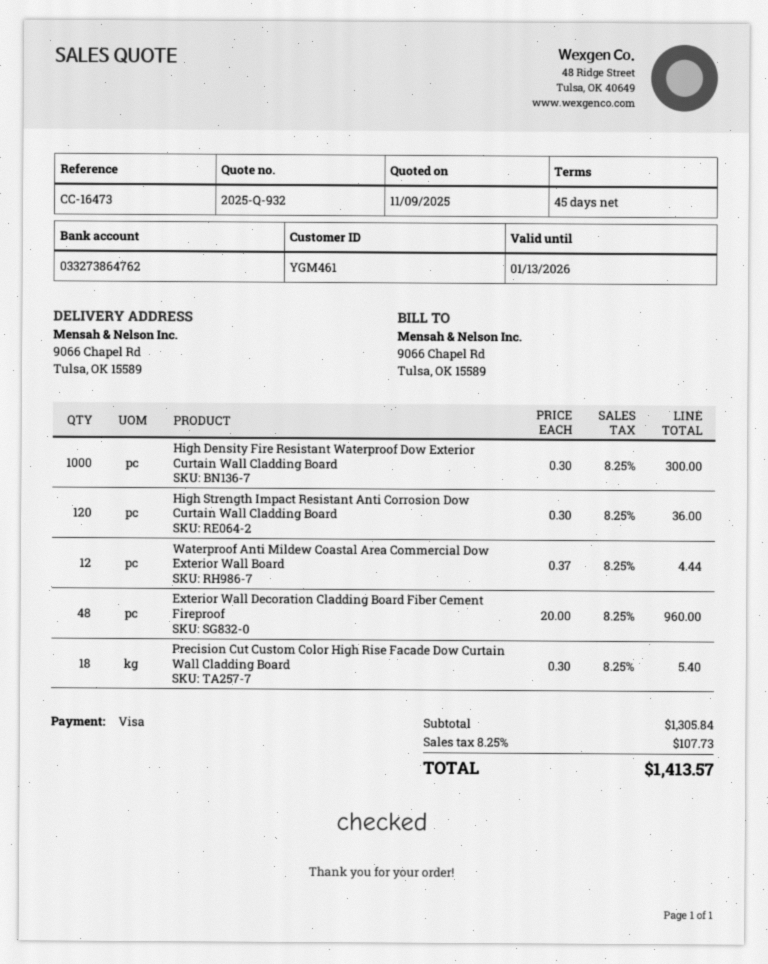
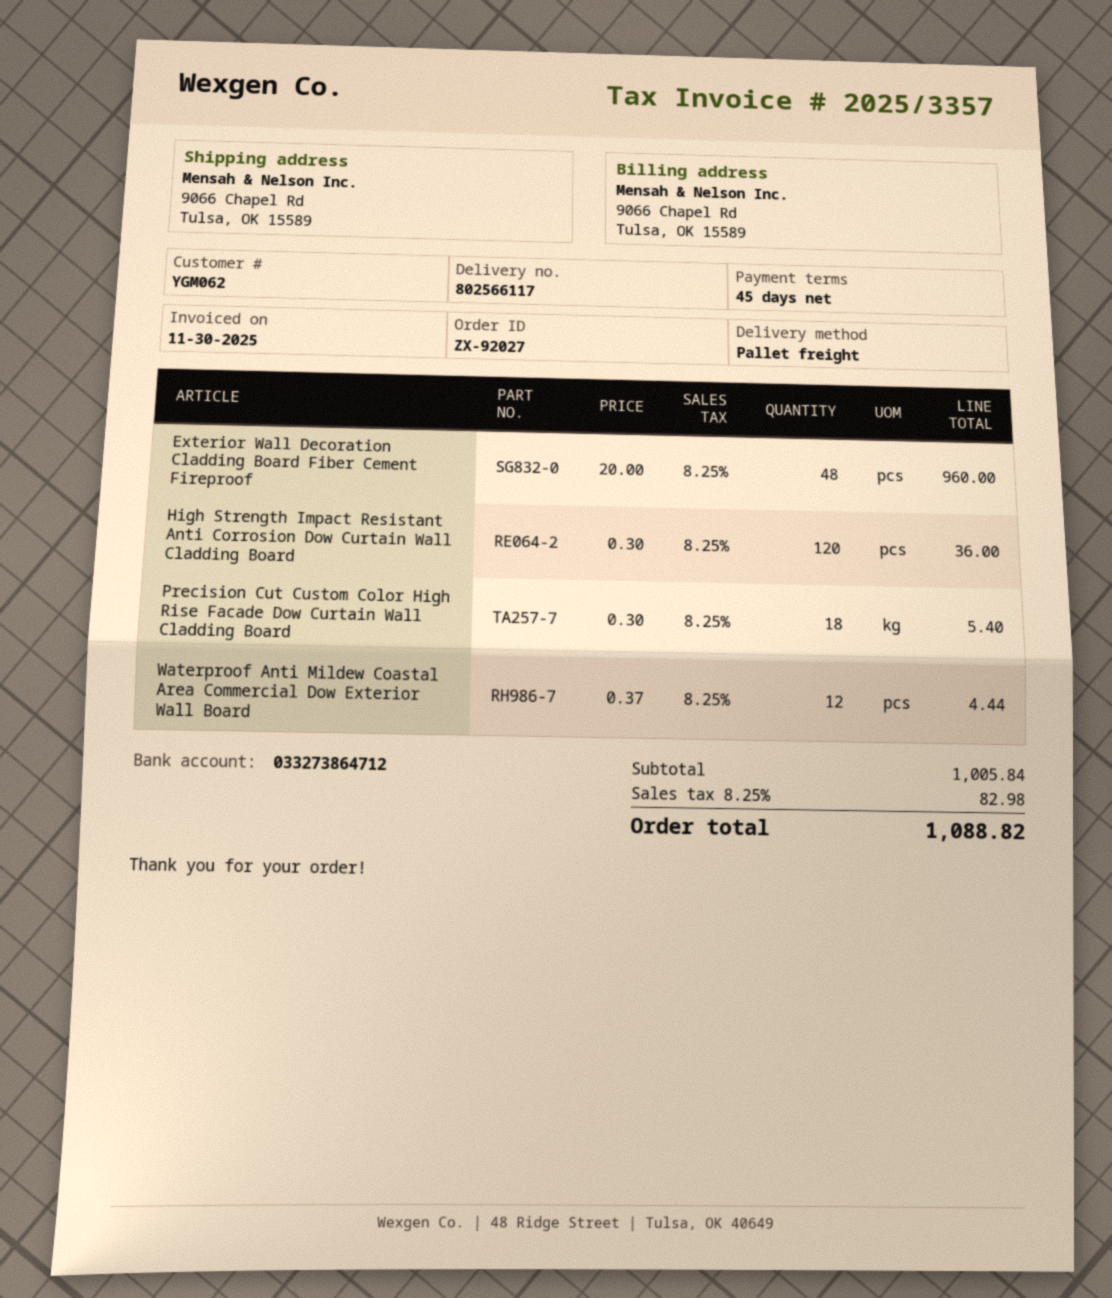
customer number: YGM461 -> YGM062
bank account: 033273864762 -> 033273864712
High Density Fire Resistant Waterproof Dow Exterior Curtain Wall Cladding Board: 1000 x 0.30 = 300.00 -> none
subtotal: 1305.84 -> 1005.84
tax: 8.25% = 107.73 -> 8.25% = 82.98
total: 1413.57 -> 1088.82

